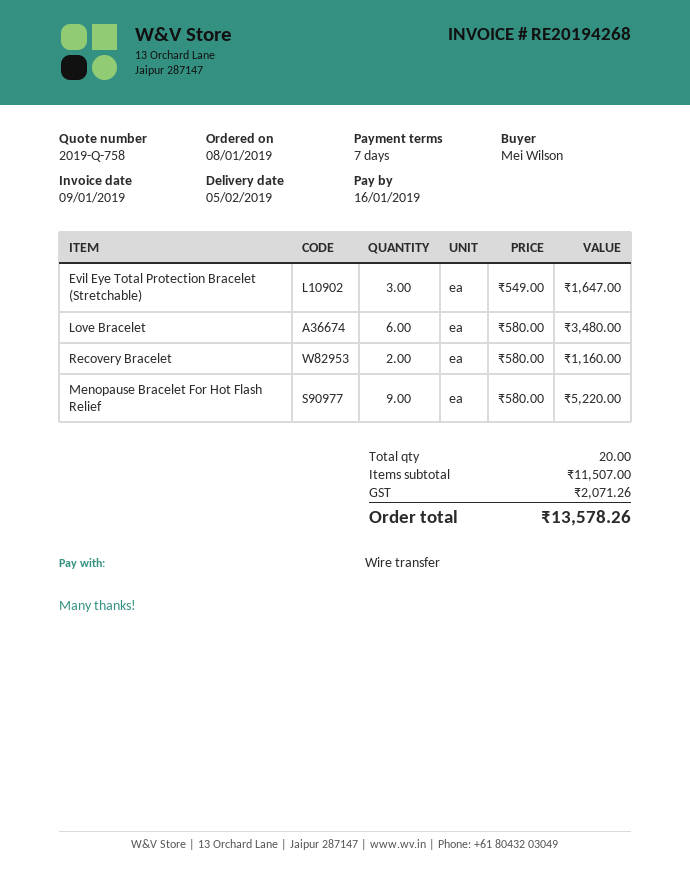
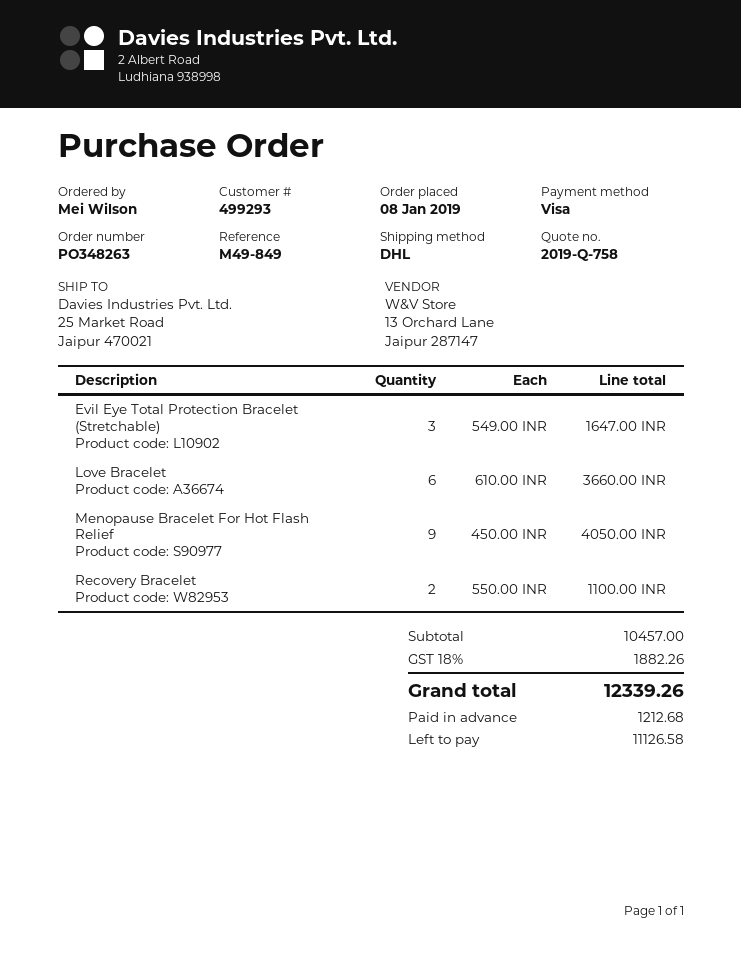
payment method: bank transfer -> Visa
Love Bracelet: 6 x 580.00 = 3480.00 -> 6 x 610.00 = 3660.00
Recovery Bracelet: 2 x 580.00 = 1160.00 -> 2 x 550.00 = 1100.00
Menopause Bracelet For Hot Flash Relief: 9 x 580.00 = 5220.00 -> 9 x 450.00 = 4050.00
subtotal: 11507.00 -> 10457.00
tax: 2071.26 -> 1882.26
total: 13578.26 -> 12339.26

